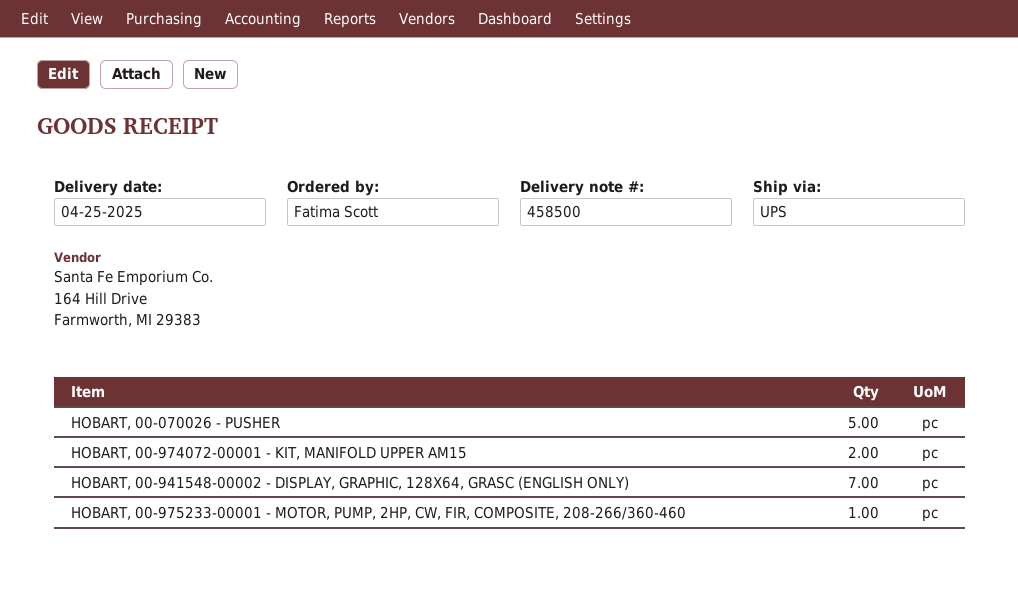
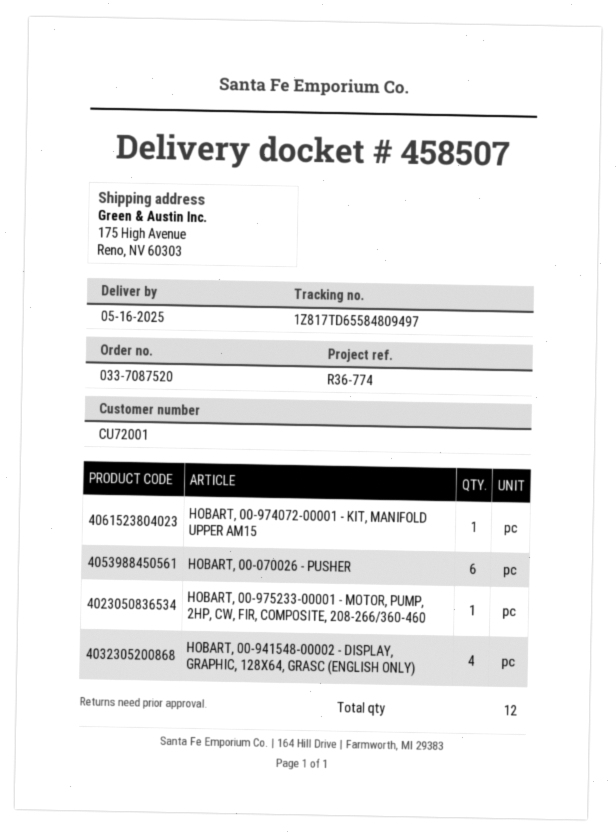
delivery note number: 458500 -> 458507
delivery date: 2025-04-25 -> 2025-05-16
HOBART, 00-070026 - PUSHER: 5 -> 6
HOBART, 00-974072-00001 - KIT, MANIFOLD UPPER AM15: 2 -> 1
HOBART, 00-941548-00002 - DISPLAY, GRAPHIC, 128X64, GRASC (ENGLISH ONLY): 7 -> 4

